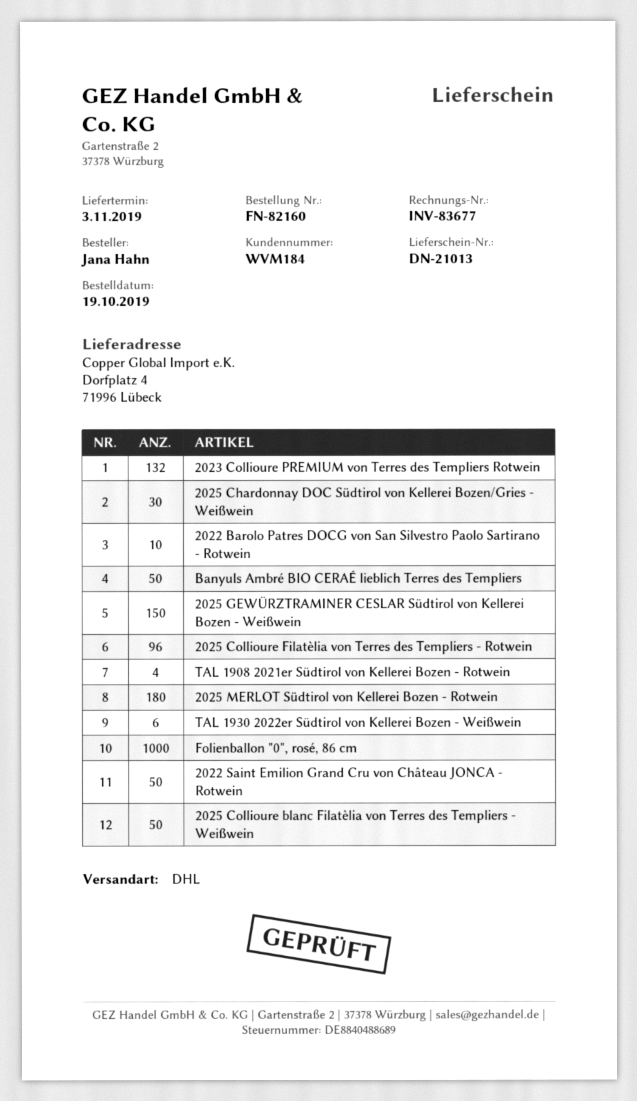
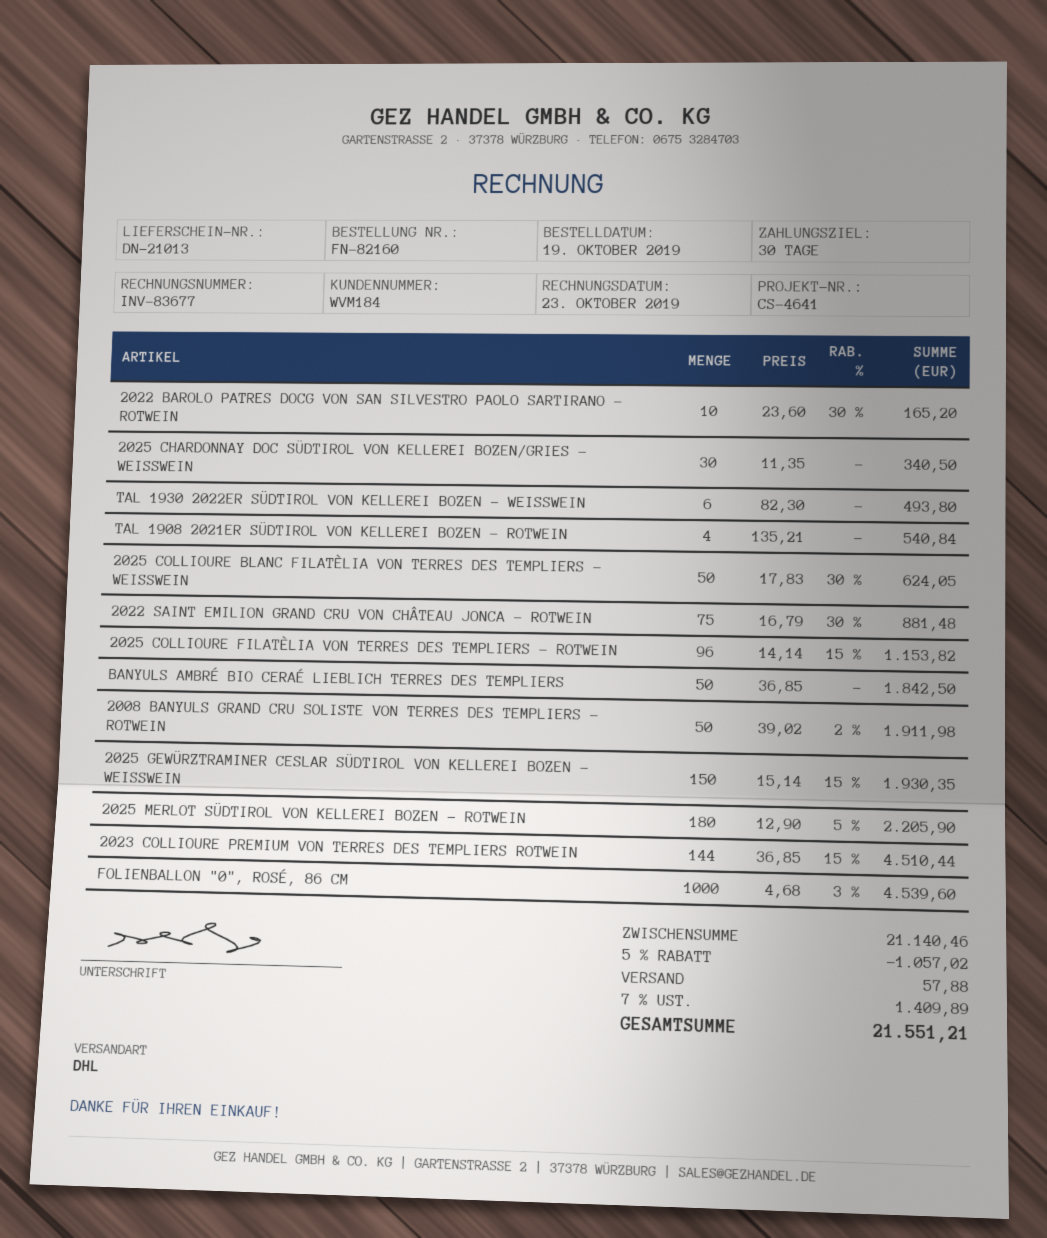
2023 Collioure PREMIUM von Terres des Templiers Rotwein: 132 -> 144
2022 Saint Emilion Grand Cru von Château JONCA - Rotwein: 50 -> 75
2008 BANYULS GRAND CRU SOLISTE VON TERRES DES TEMPLIERS - ROTWEIN: none -> 50

